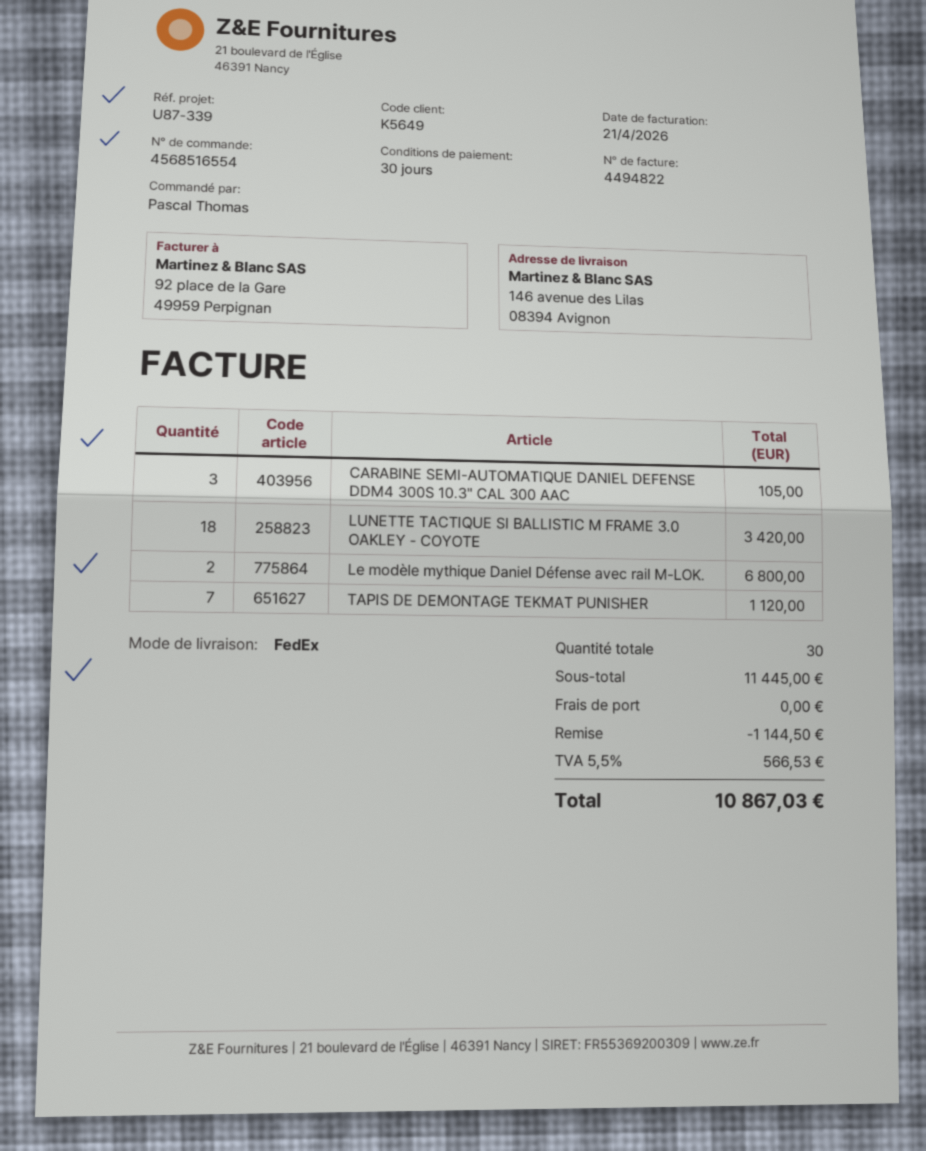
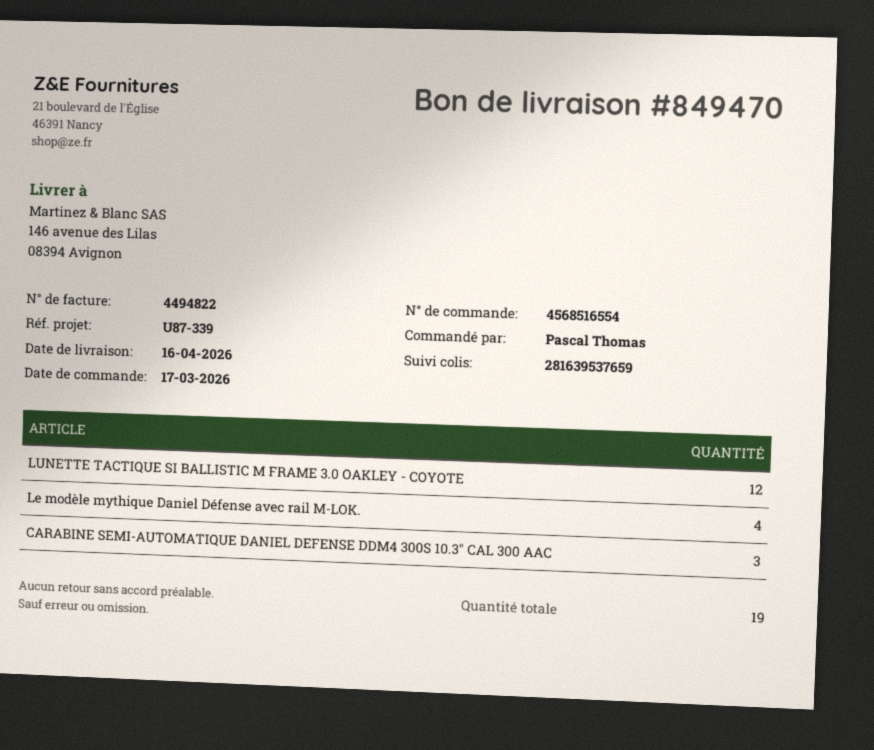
LUNETTE TACTIQUE SI BALLISTIC M FRAME 3.0 OAKLEY - COYOTE: 18 -> 12
Le modèle mythique Daniel Défense avec rail M-LOK.: 2 -> 4
TAPIS DE DEMONTAGE TEKMAT PUNISHER: 7 -> none
total quantity: 30 -> 19

